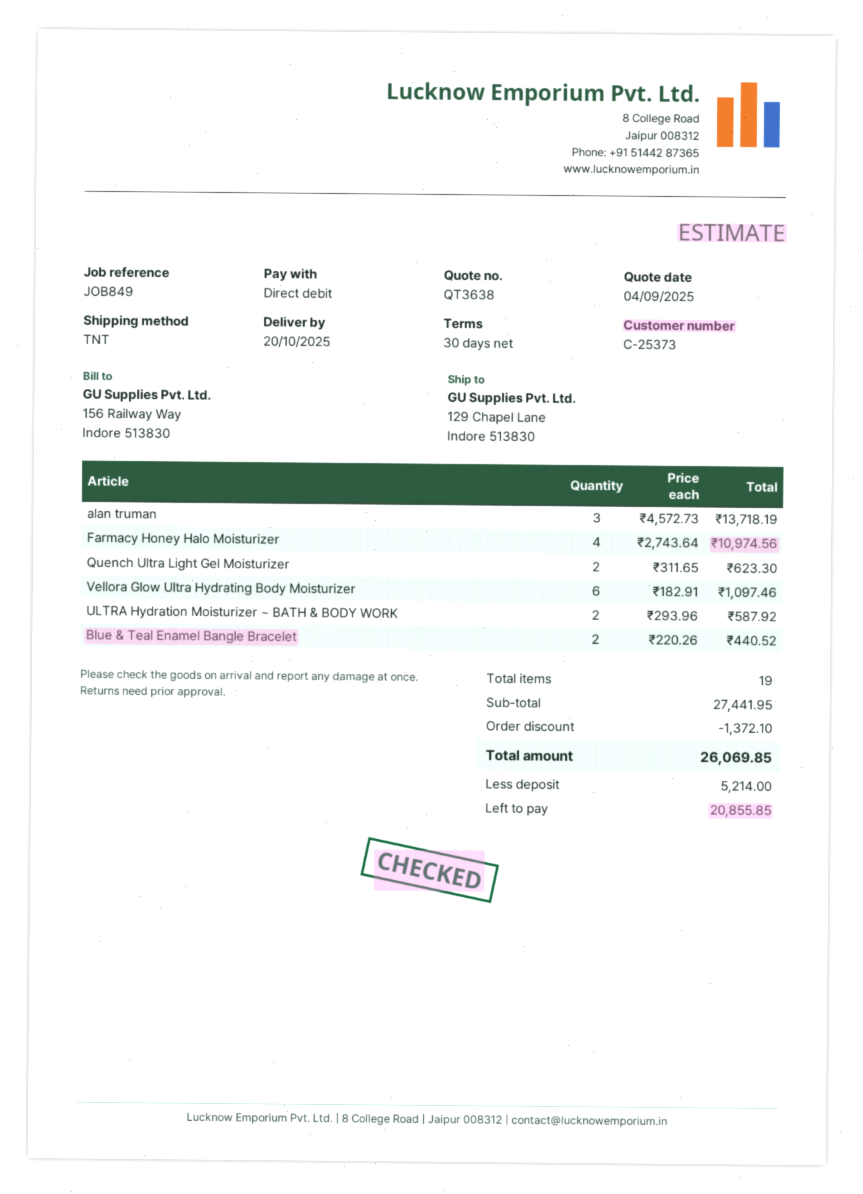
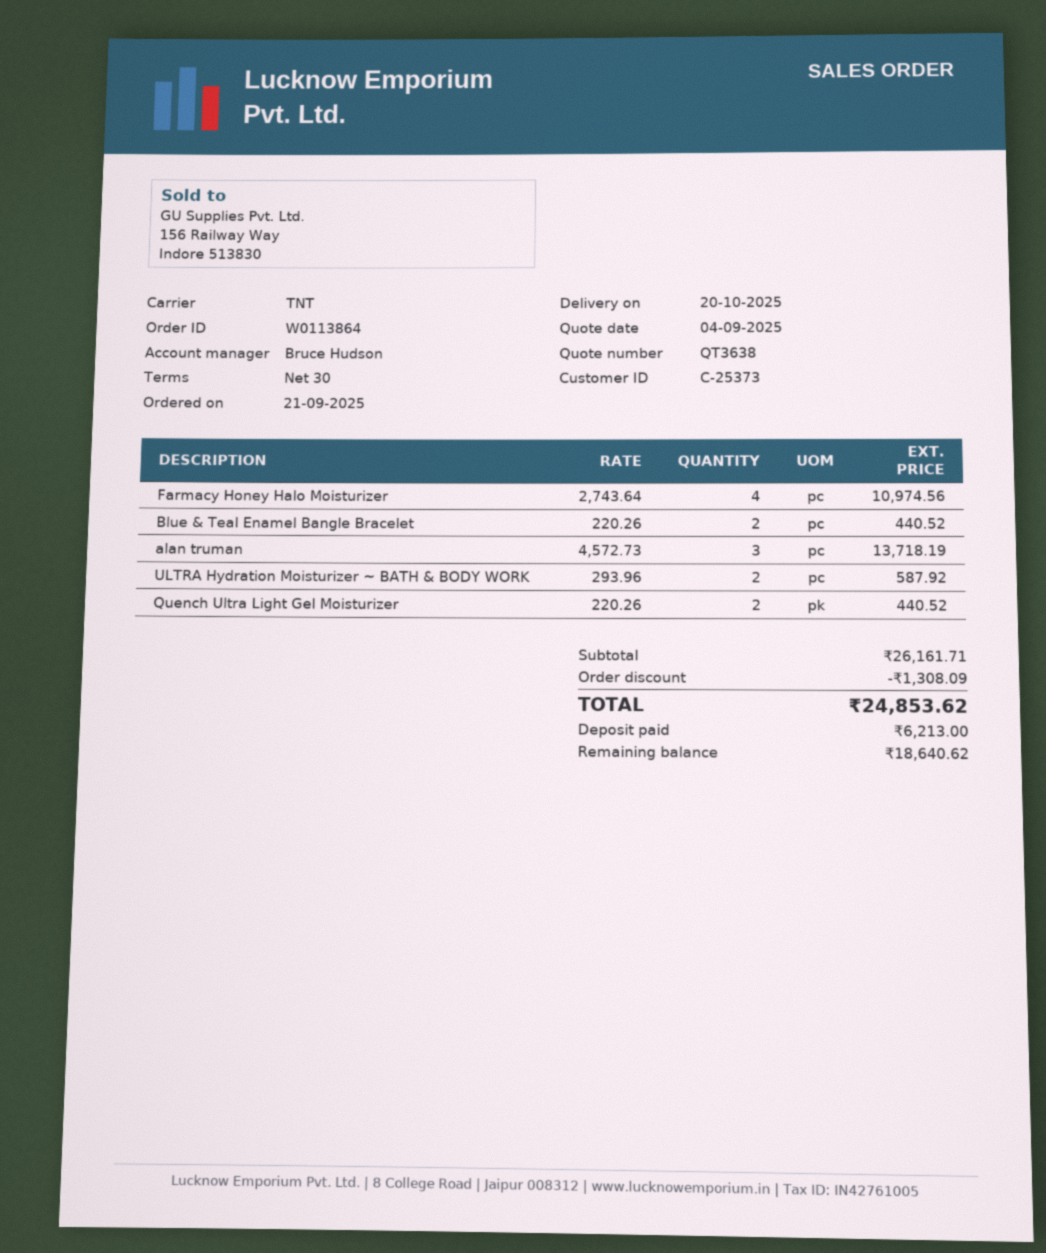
Quench Ultra Light Gel Moisturizer: 2 x 311.65 = 623.30 -> 2 x 220.26 = 440.52
Vellora Glow Ultra Hydrating Body Moisturizer: 6 x 182.91 = 1097.46 -> none
subtotal: 27441.95 -> 26161.71
discount: 1372.10 -> 1308.09
total: 26069.85 -> 24853.62
deposit: 5214.00 -> 6213.00
balance: 20855.85 -> 18640.62

